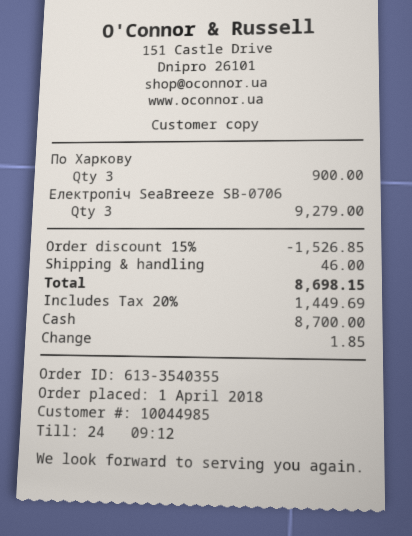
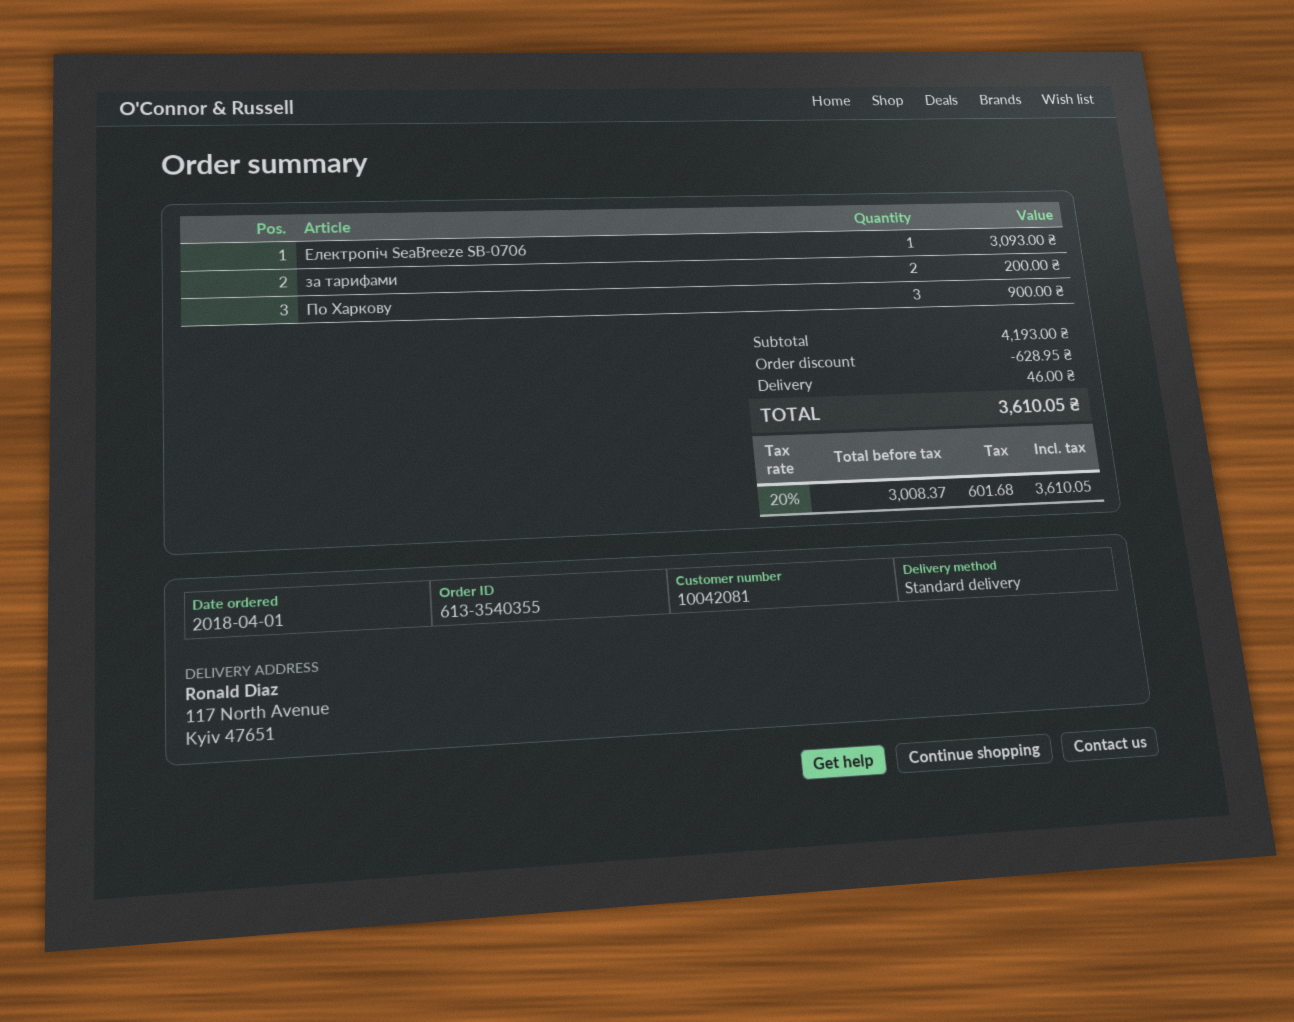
customer number: 10044985 -> 10042081
Електропіч SeaBreeze SB-0706: 3 for 9279.00 -> 1 for 3093.00
за тарифами: none -> 2 for 200.00
discount: 1526.85 -> 628.95
tax: 20% = 1449.69 -> 20% = 601.68
total: 8698.15 -> 3610.05

